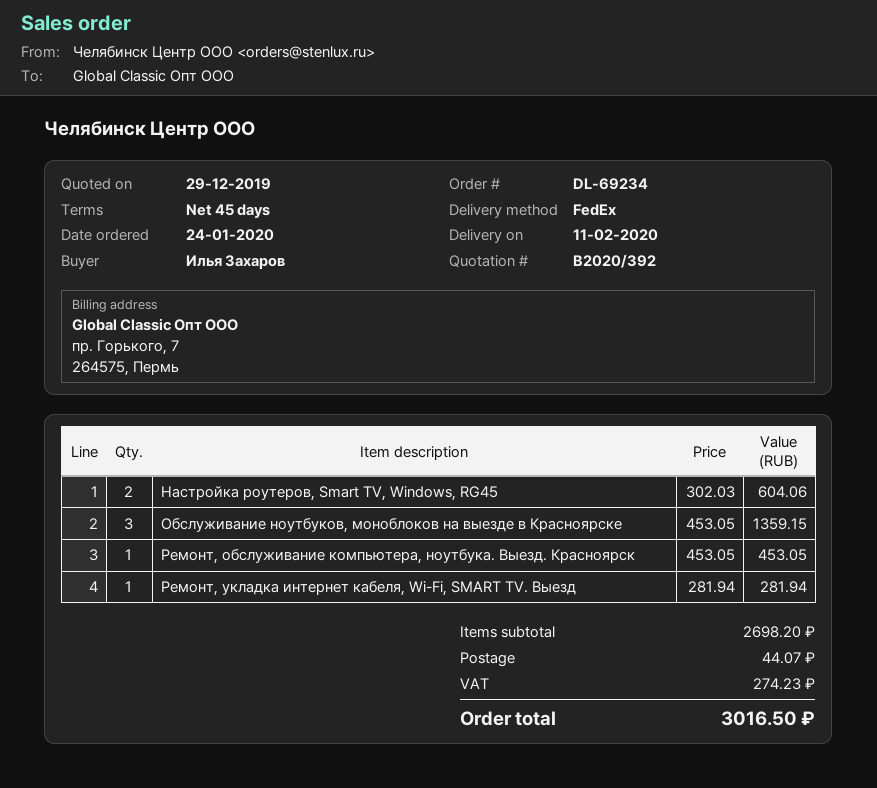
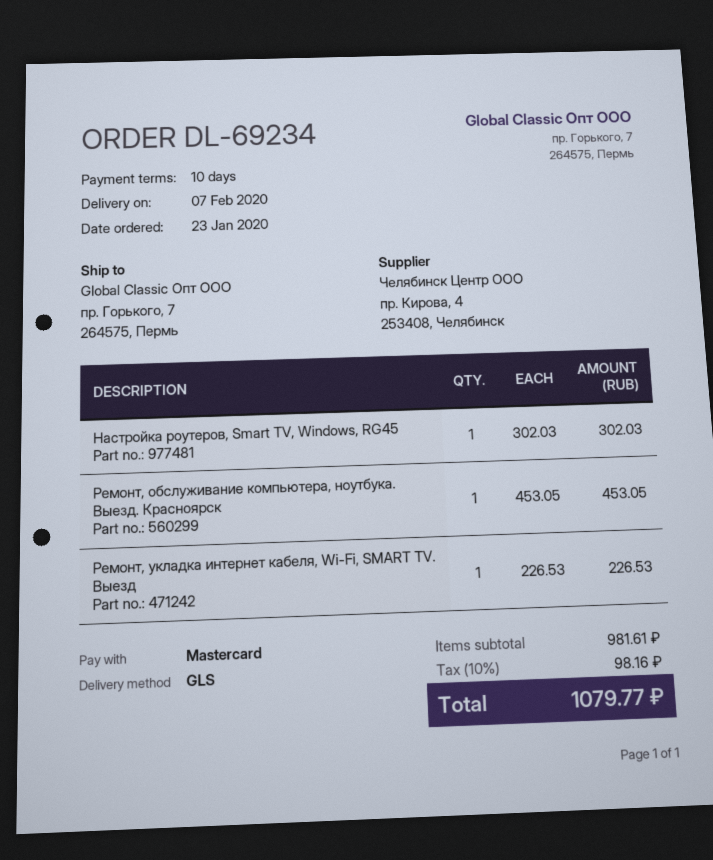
order date: 2020-01-24 -> 2020-01-23
delivery date: 2020-02-11 -> 2020-02-07
payment terms: 45 days -> 10 days
shipping method: FedEx -> GLS
Настройка роутеров, Smart TV, Windows, RG45: 2 x 302.03 = 604.06 -> 1 x 302.03 = 302.03
Обслуживание ноутбуков, моноблоков на выезде в Красноярске: 3 x 453.05 = 1359.15 -> none
Ремонт, укладка интернет кабеля, Wi-Fi, SMART TV. Выезд: 1 x 281.94 = 281.94 -> 1 x 226.53 = 226.53
subtotal: 2698.20 -> 981.61
shipping: 44.07 -> none
tax: 274.23 -> 98.16
total: 3016.50 -> 1079.77

